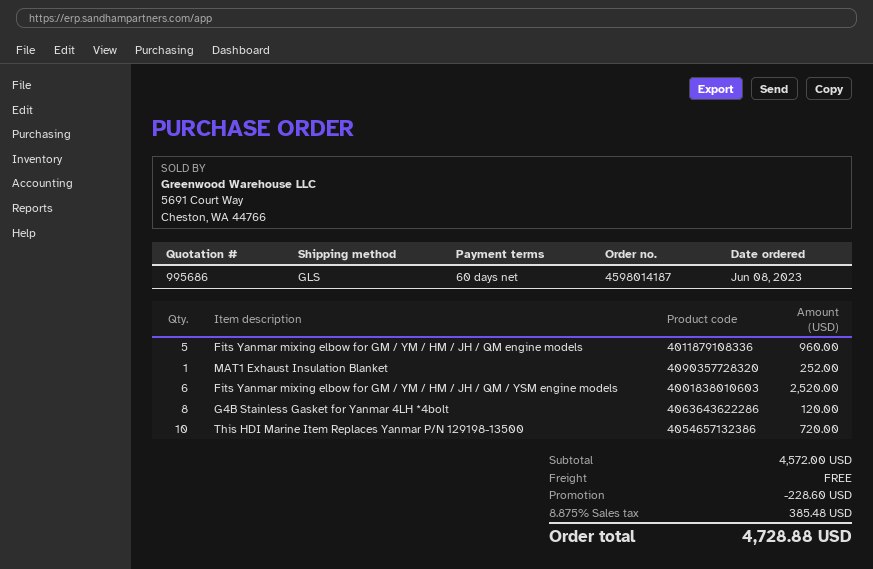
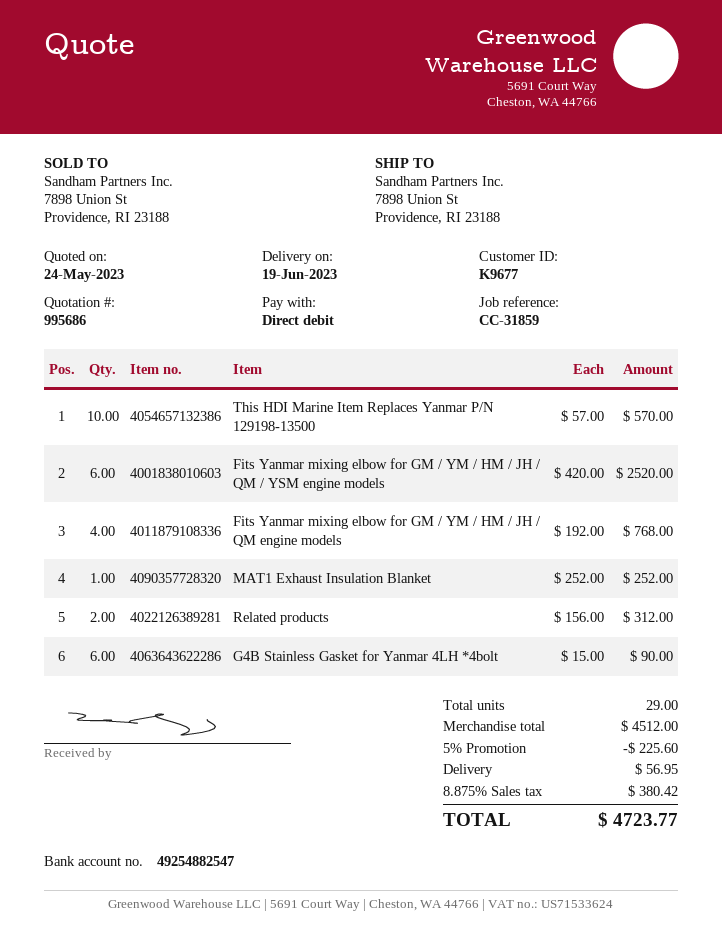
Fits Yanmar mixing elbow for GM / YM / HM / JH / QM engine models: 5 for 960.00 -> 4 for 768.00
G4B Stainless Gasket for Yanmar 4LH *4bolt: 8 for 120.00 -> 6 for 90.00
This HDI Marine Item Replaces Yanmar P/N 129198-13500: 10 for 720.00 -> 10 for 570.00
Related products: none -> 2 for 312.00
subtotal: 4572.00 -> 4512.00
discount: 228.60 -> 225.60
shipping: 0.00 -> 56.95
tax: 8.875% = 385.48 -> 8.875% = 380.42
total: 4728.88 -> 4723.77

